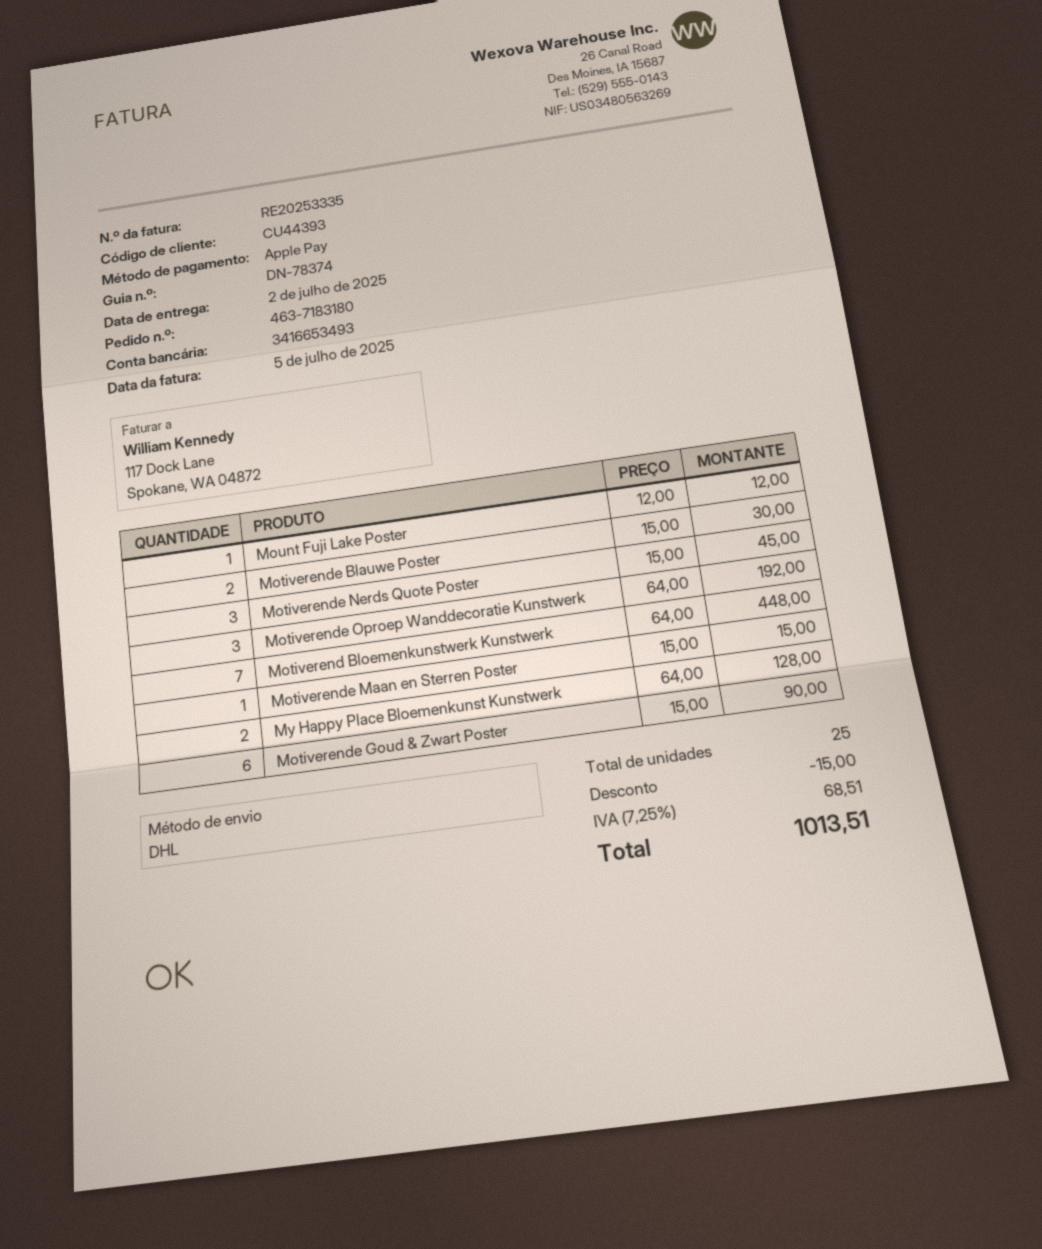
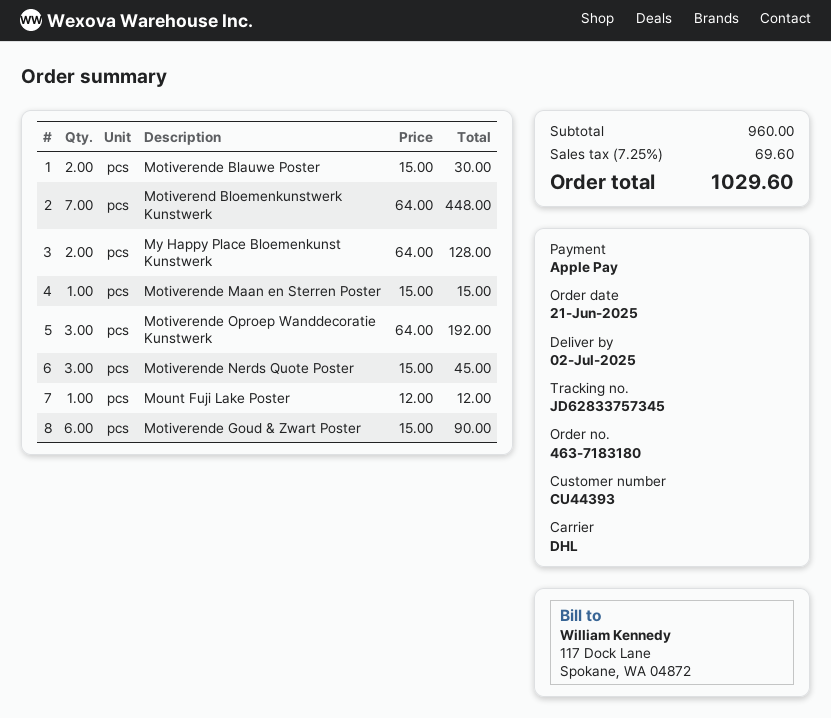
discount: 15.00 -> none
tax: 7.25% = 68.51 -> 7.25% = 69.60
total: 1013.51 -> 1029.60

